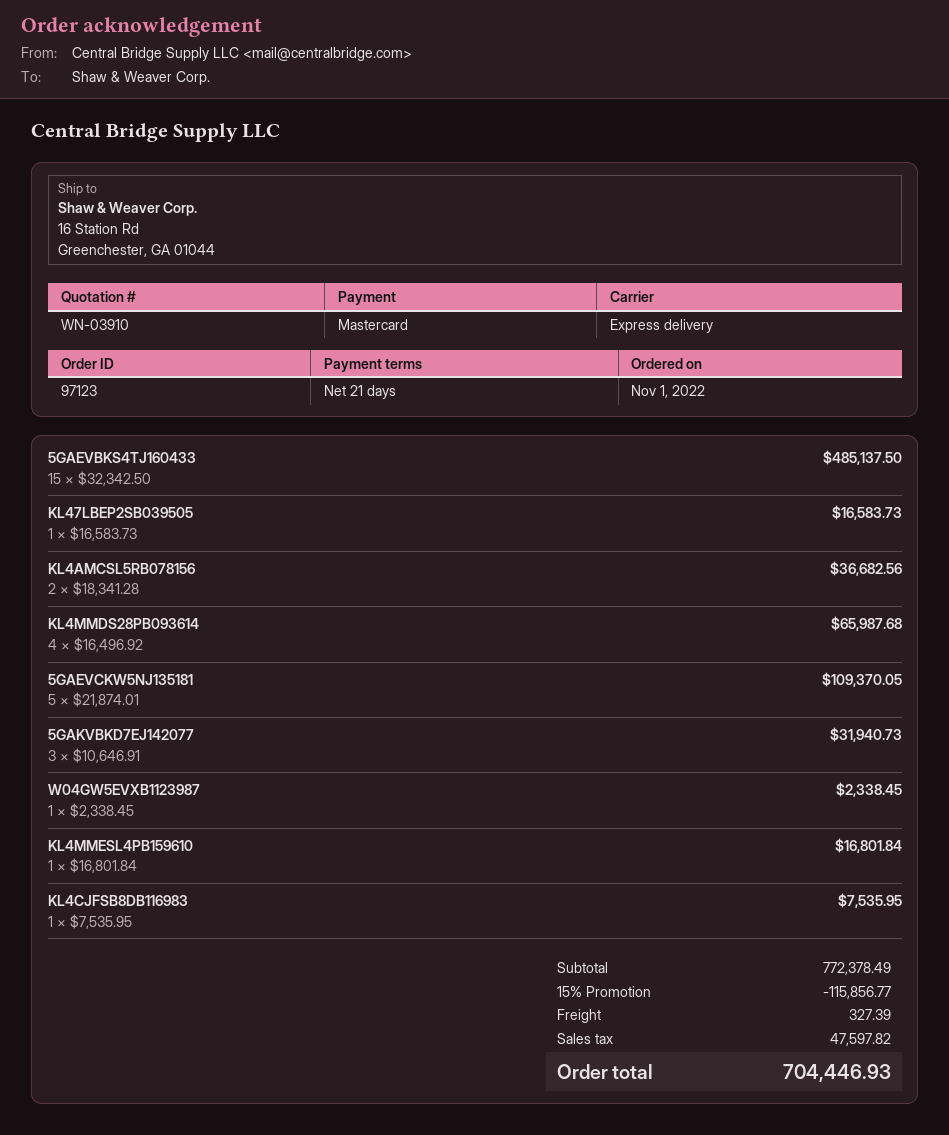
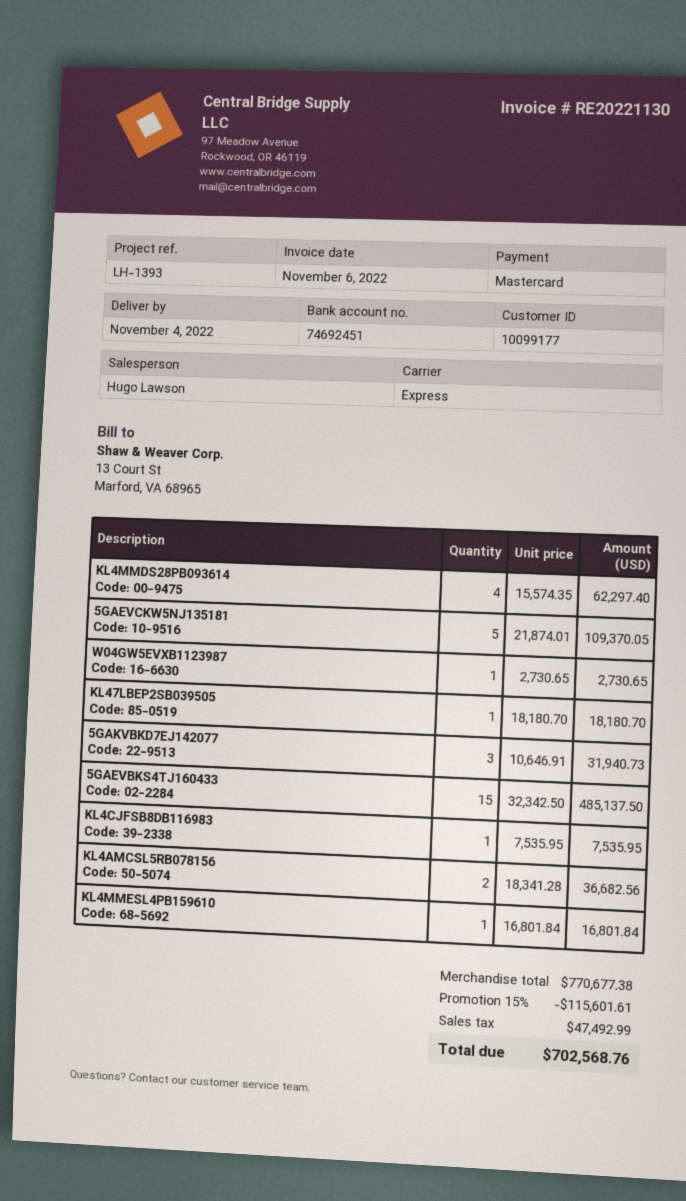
KL47LBEP2SB039505: 1 x 16583.73 = 16583.73 -> 1 x 18180.70 = 18180.70
KL4MMDS28PB093614: 4 x 16496.92 = 65987.68 -> 4 x 15574.35 = 62297.40
W04GW5EVXB1123987: 1 x 2338.45 = 2338.45 -> 1 x 2730.65 = 2730.65
subtotal: 772378.49 -> 770677.38
discount: 15% = 115856.77 -> 15% = 115601.61
shipping: 327.39 -> none
tax: 47597.82 -> 47492.99
total: 704446.93 -> 702568.76

